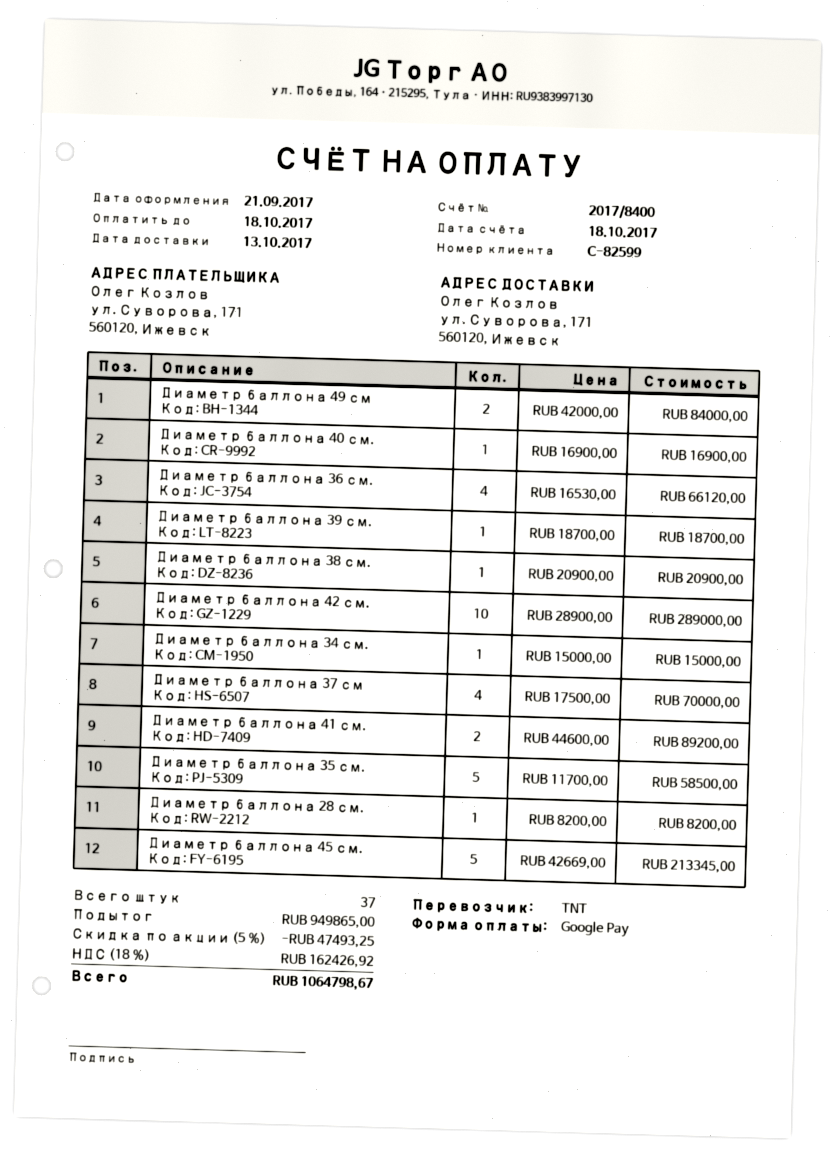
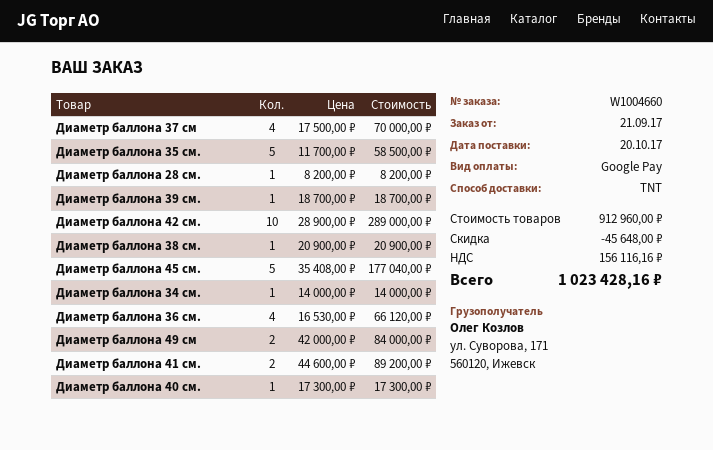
delivery date: 2017-10-13 -> 2017-10-20
Диаметр баллона 40 см.: 1 x 16900.00 = 16900.00 -> 1 x 17300.00 = 17300.00
Диаметр баллона 34 см.: 1 x 15000.00 = 15000.00 -> 1 x 14000.00 = 14000.00
Диаметр баллона 45 см.: 5 x 42669.00 = 213345.00 -> 5 x 35408.00 = 177040.00
subtotal: 949865.00 -> 912960.00
discount: 47493.25 -> 45648.00
tax: 162426.92 -> 156116.16
total: 1064798.67 -> 1023428.16

